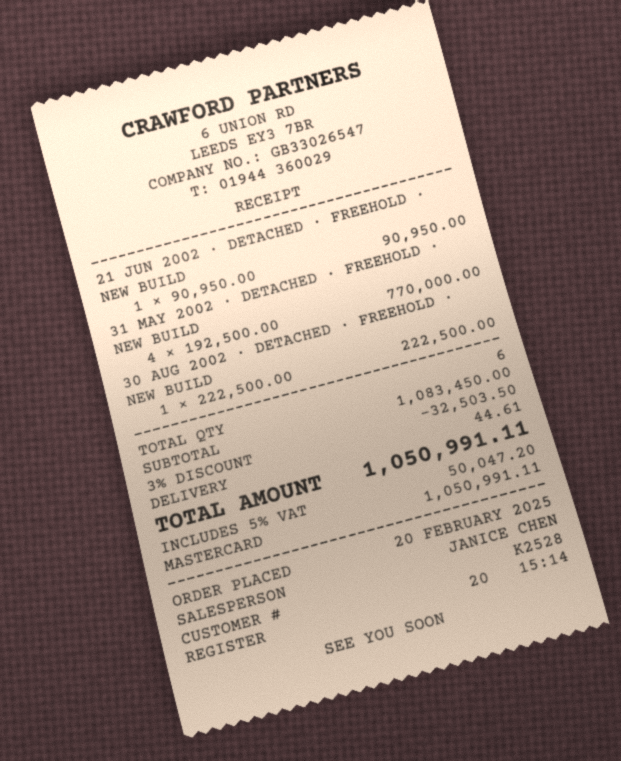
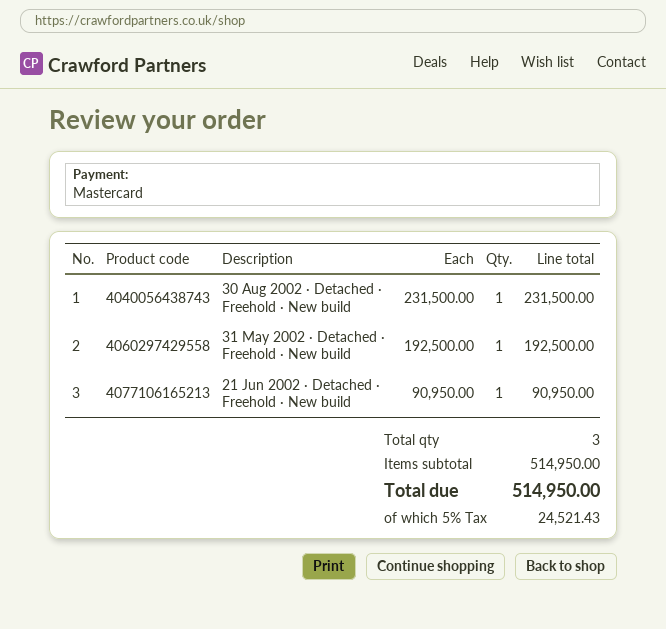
31 MAY 2002 · DETACHED · FREEHOLD · NEW BUILD: 4 x 192500.00 = 770000.00 -> 1 x 192500.00 = 192500.00
30 AUG 2002 · DETACHED · FREEHOLD · NEW BUILD: 1 x 222500.00 = 222500.00 -> 1 x 231500.00 = 231500.00
total quantity: 6 -> 3
subtotal: 1083450.00 -> 514950.00
discount: 3% = 32503.50 -> none
shipping: 44.61 -> none
tax: 5% = 50047.20 -> 5% = 24521.43
total: 1050991.11 -> 514950.00

